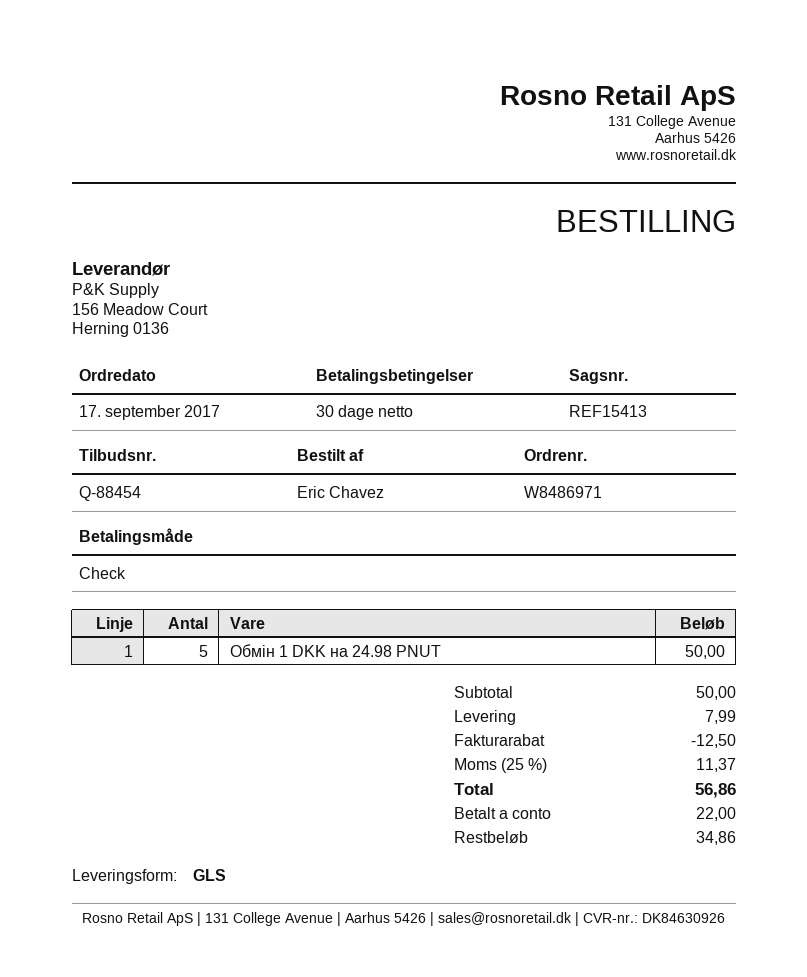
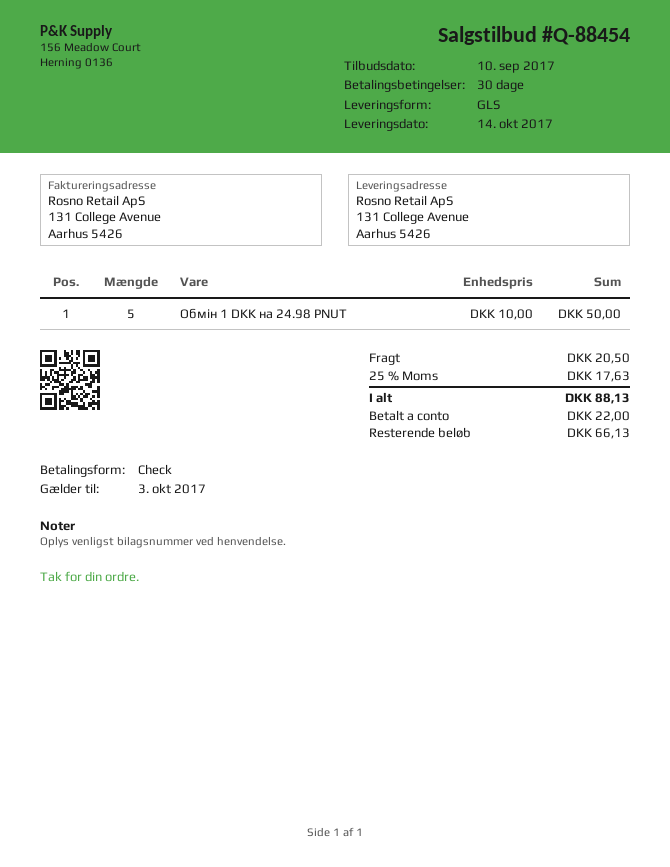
discount: 12.50 -> none
shipping: 7.99 -> 20.50
tax: 25% = 11.37 -> 25% = 17.63
total: 56.86 -> 88.13
balance: 34.86 -> 66.13

